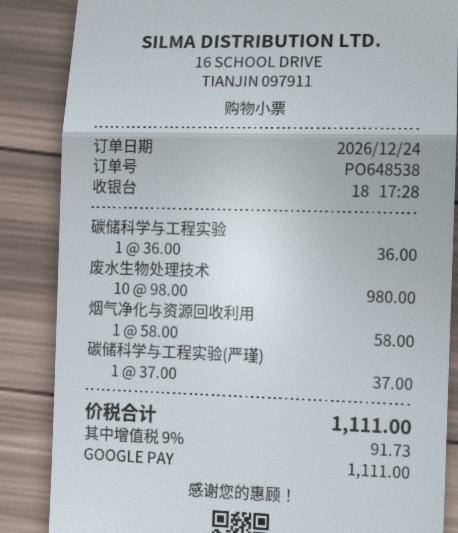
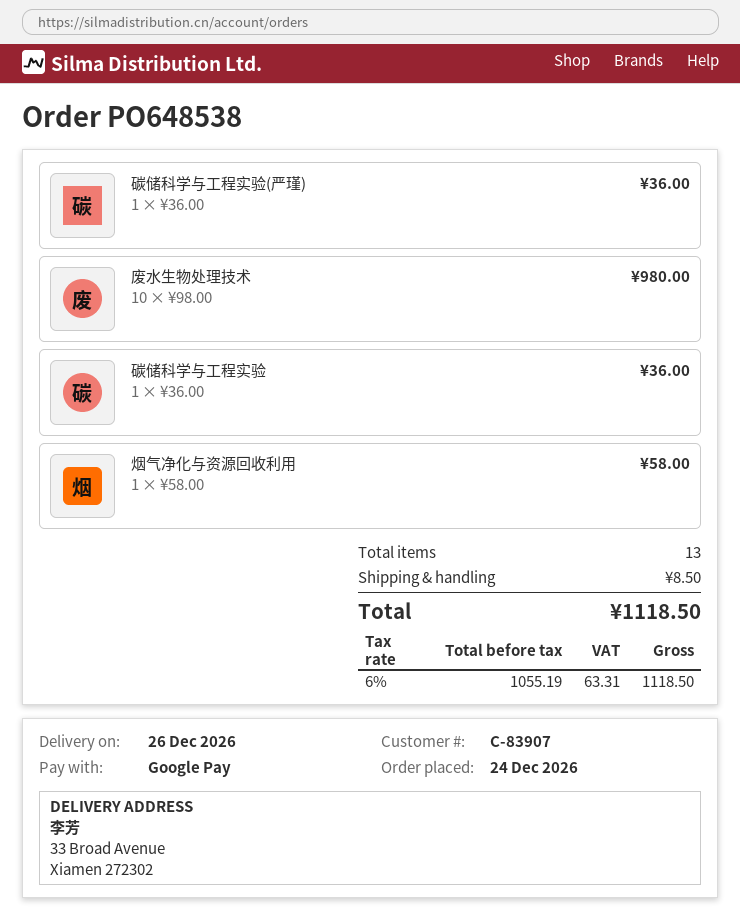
碳储科学与工程实验(严瑾): 1 x 37.00 = 37.00 -> 1 x 36.00 = 36.00
shipping: none -> 8.50
tax: 9% = 91.73 -> 6% = 63.31
total: 1111.00 -> 1118.50

